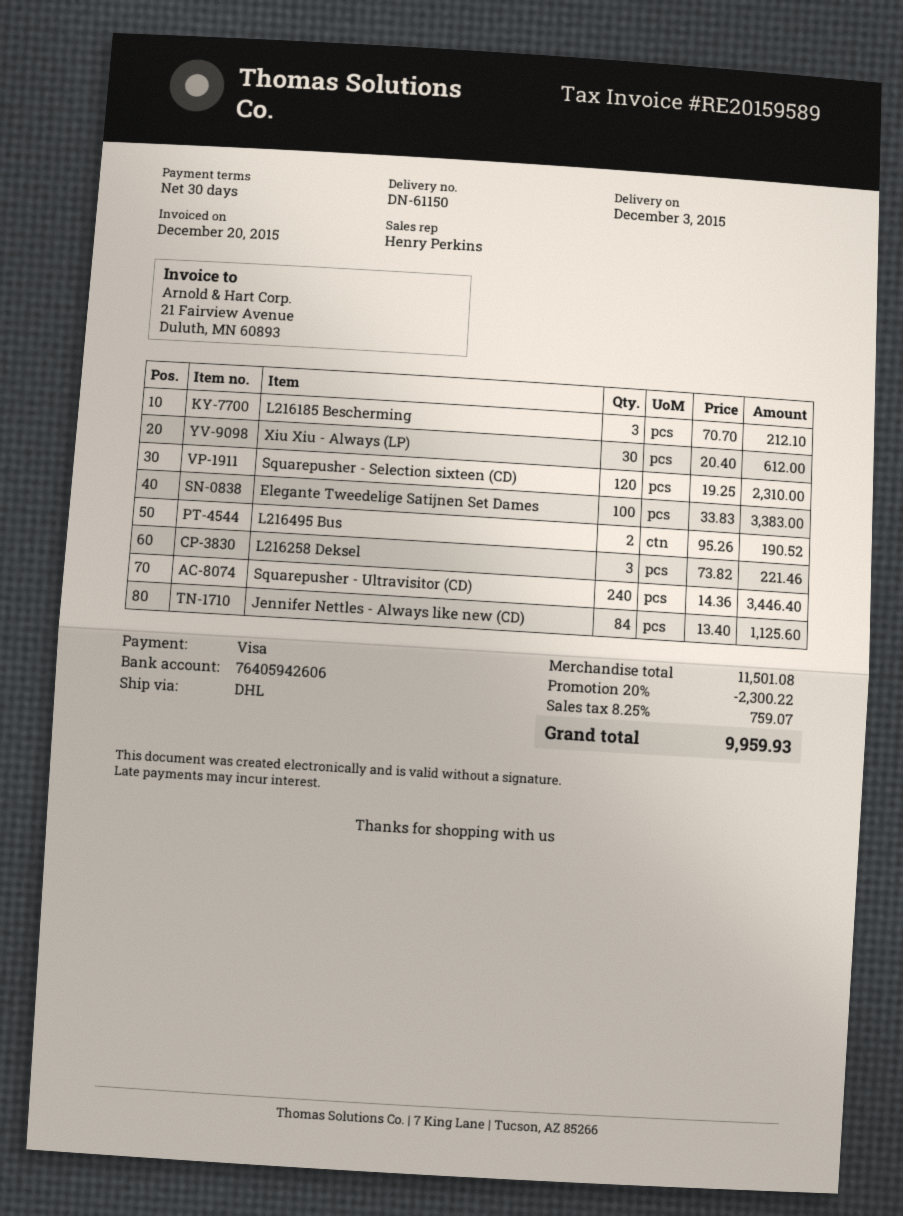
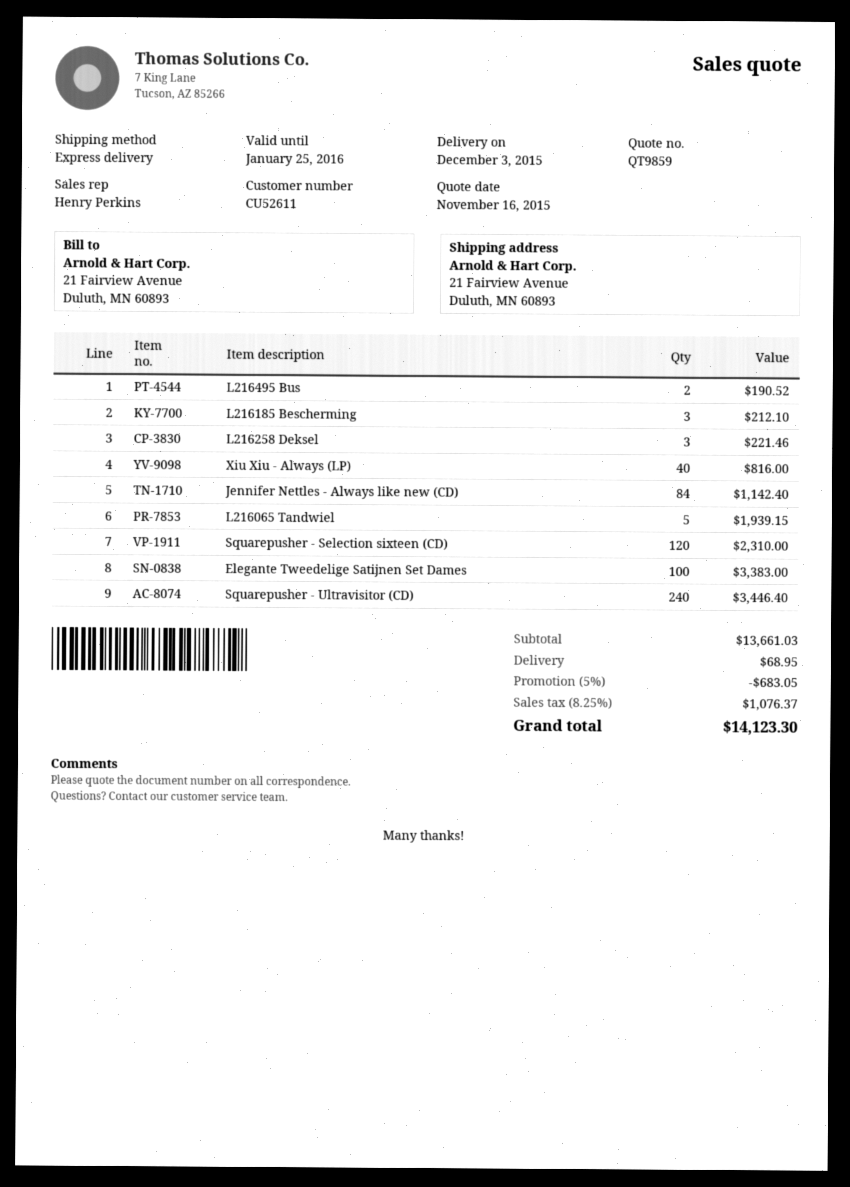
shipping method: DHL -> express
Xiu Xiu - Always (LP): 30 for 612.00 -> 40 for 816.00
Jennifer Nettles - Always like new (CD): 84 for 1125.60 -> 84 for 1142.40
L216065 Tandwiel: none -> 5 for 1939.15
subtotal: 11501.08 -> 13661.03
discount: 20% = 2300.22 -> 5% = 683.05
shipping: none -> 68.95
tax: 8.25% = 759.07 -> 8.25% = 1076.37
total: 9959.93 -> 14123.30

